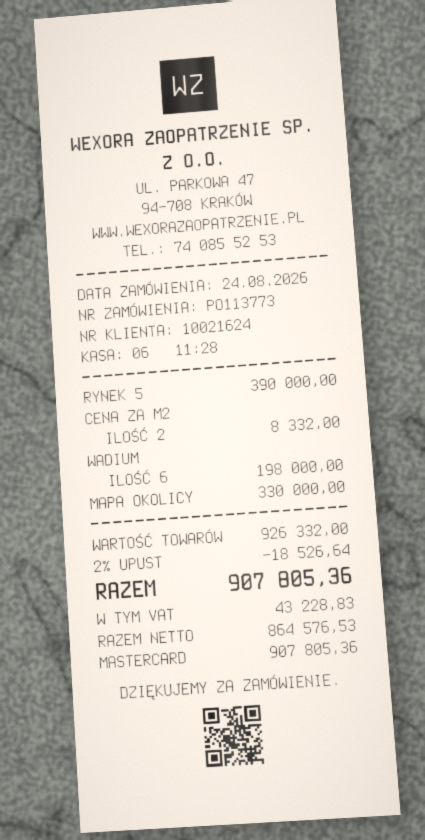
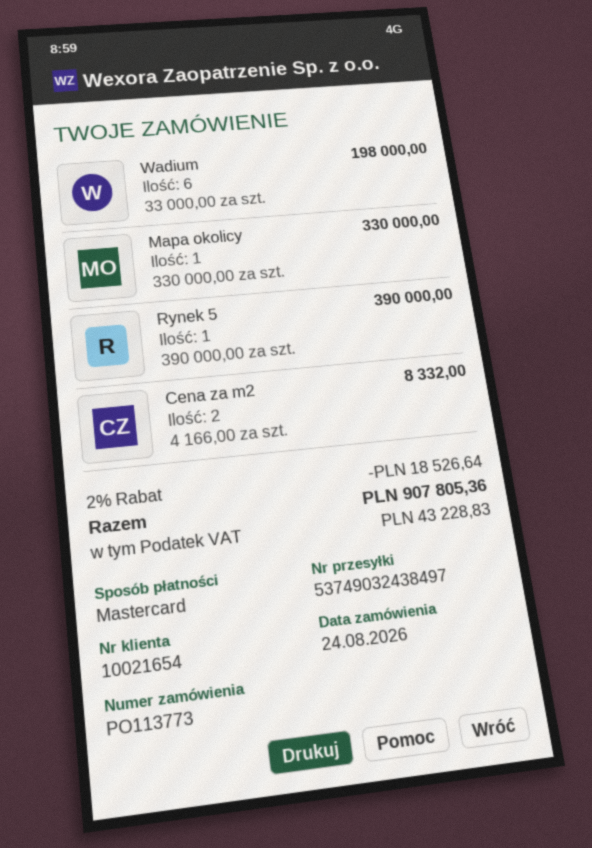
customer number: 10021624 -> 10021654

